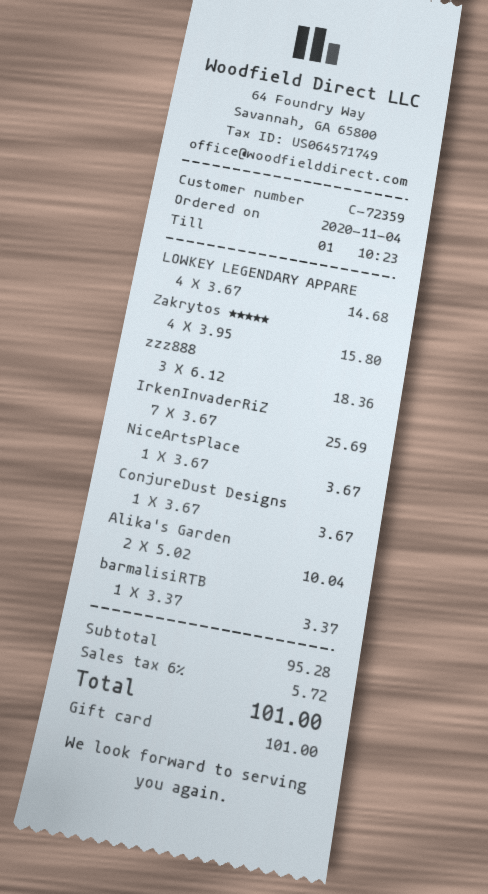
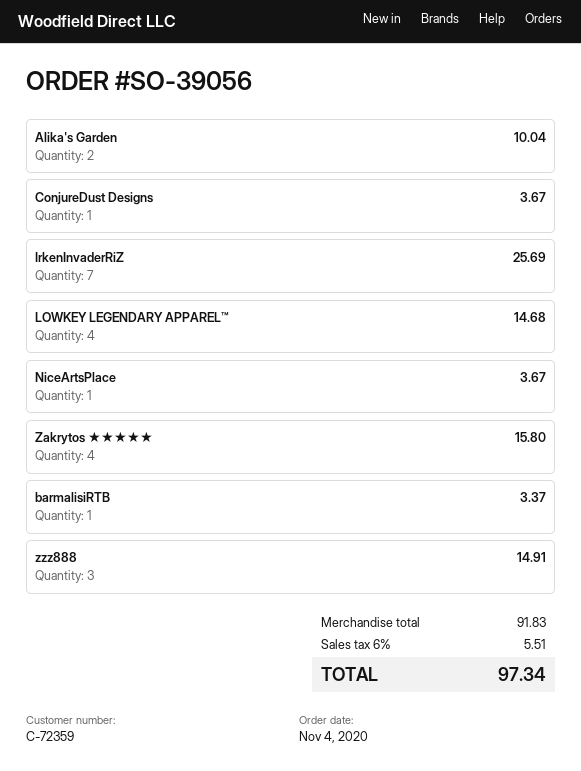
zzz888: 3 for 18.36 -> 3 for 14.91
subtotal: 95.28 -> 91.83
tax: 6% = 5.72 -> 6% = 5.51
total: 101.00 -> 97.34

